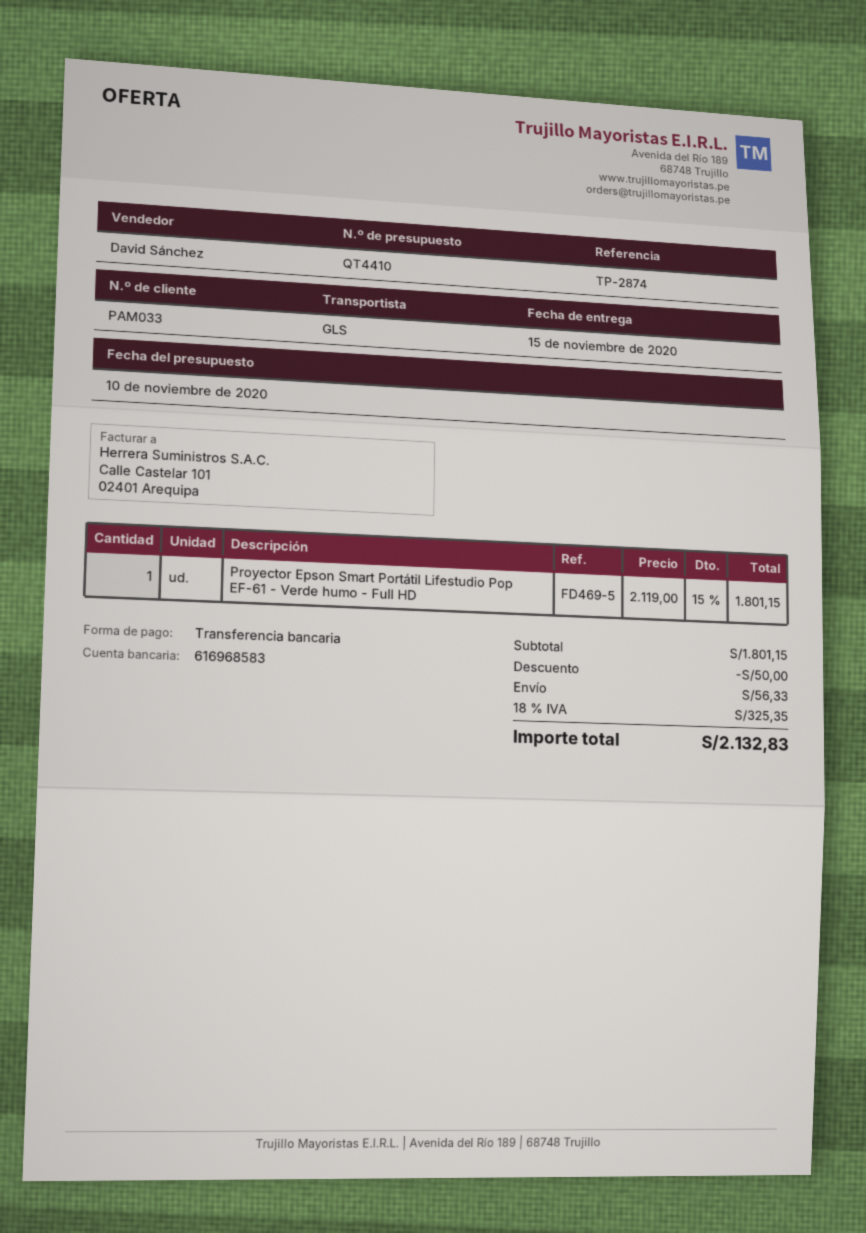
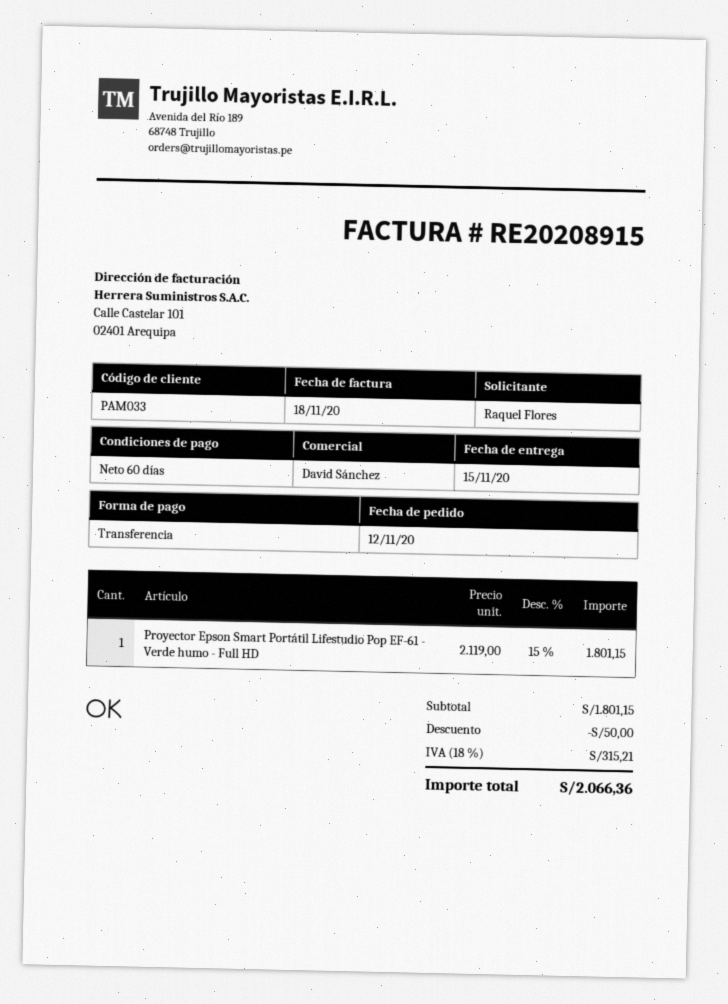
shipping: 56.33 -> none
tax: 18% = 325.35 -> 18% = 315.21
total: 2132.83 -> 2066.36

